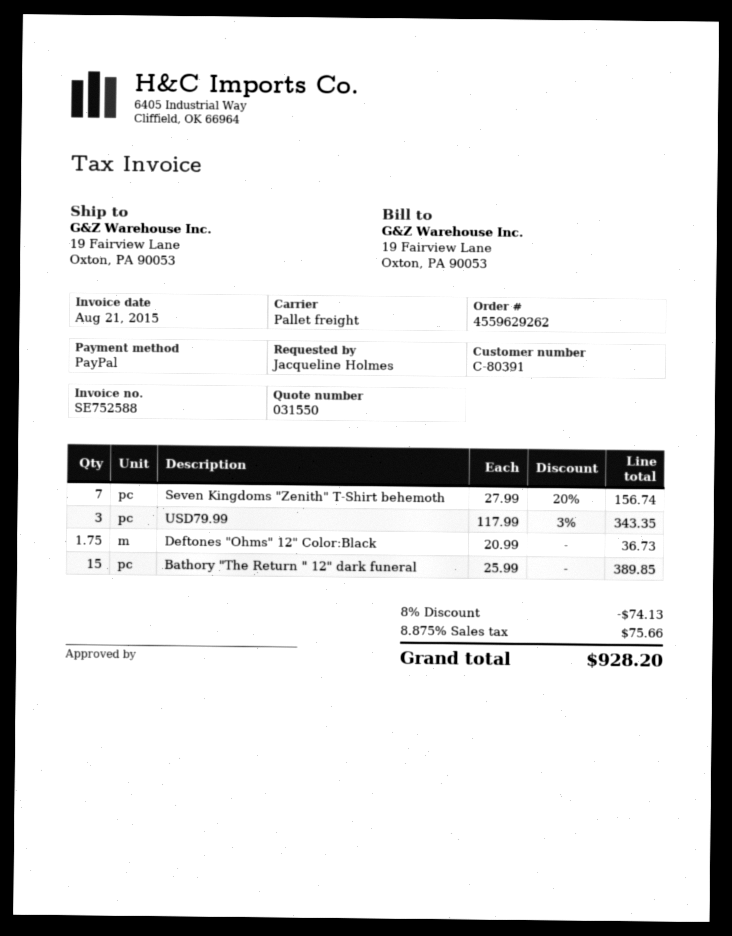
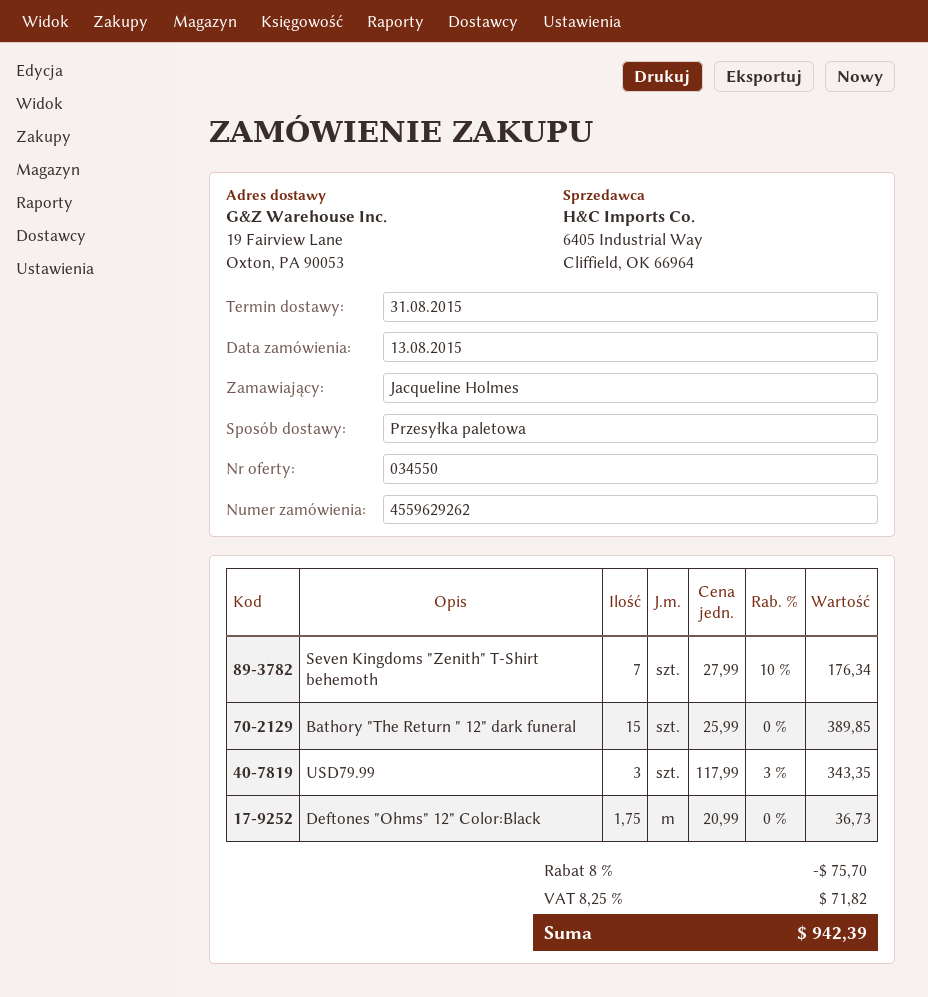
quote number: 031550 -> 034550
Seven Kingdoms "Zenith" T-Shirt behemoth: 7 x 27.99 - 20% = 156.74 -> 7 x 27.99 - 10% = 176.34
discount: 8% = 74.13 -> 8% = 75.70
tax: 8.875% = 75.66 -> 8.25% = 71.82
total: 928.20 -> 942.39

